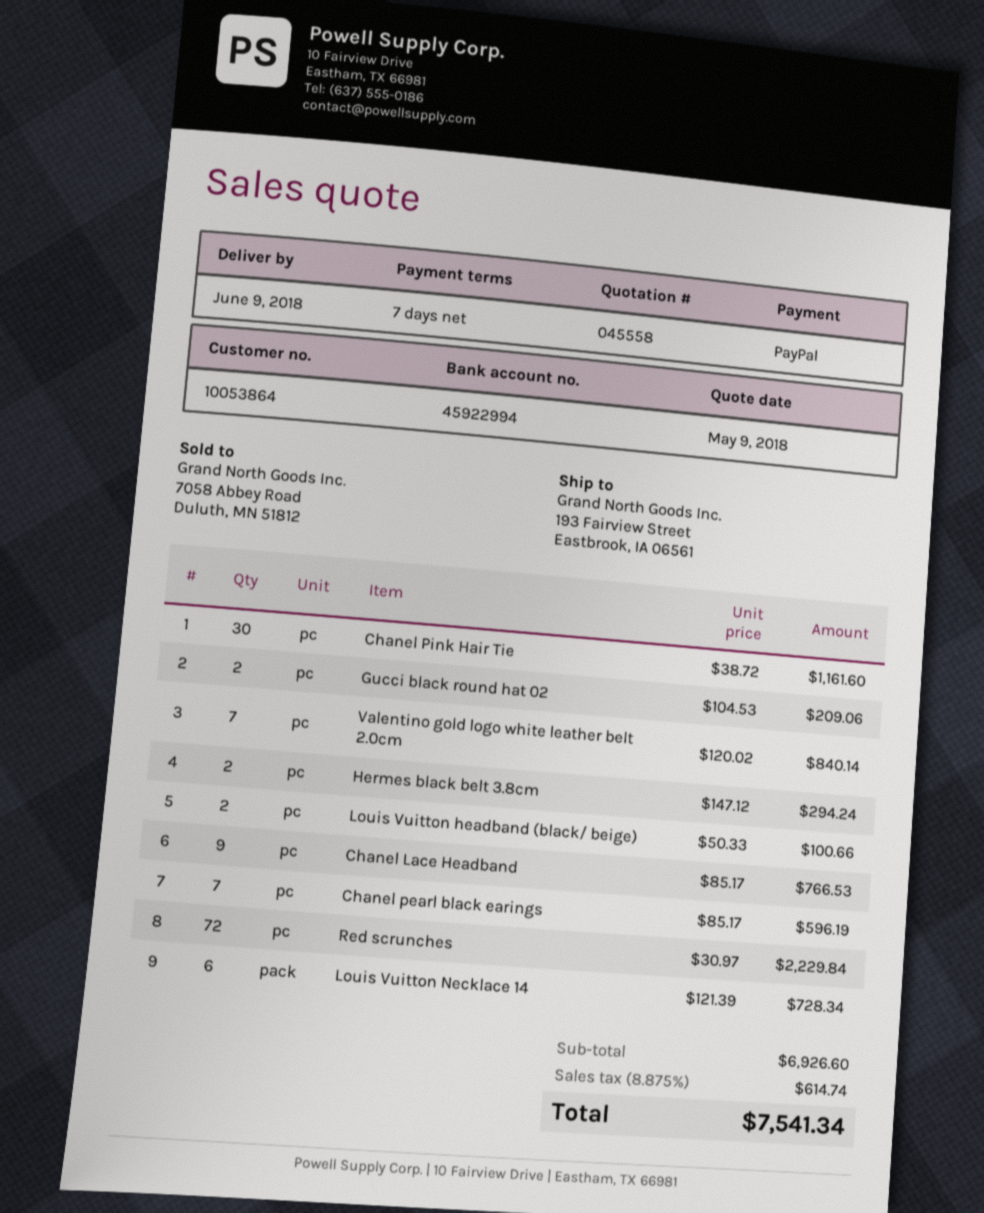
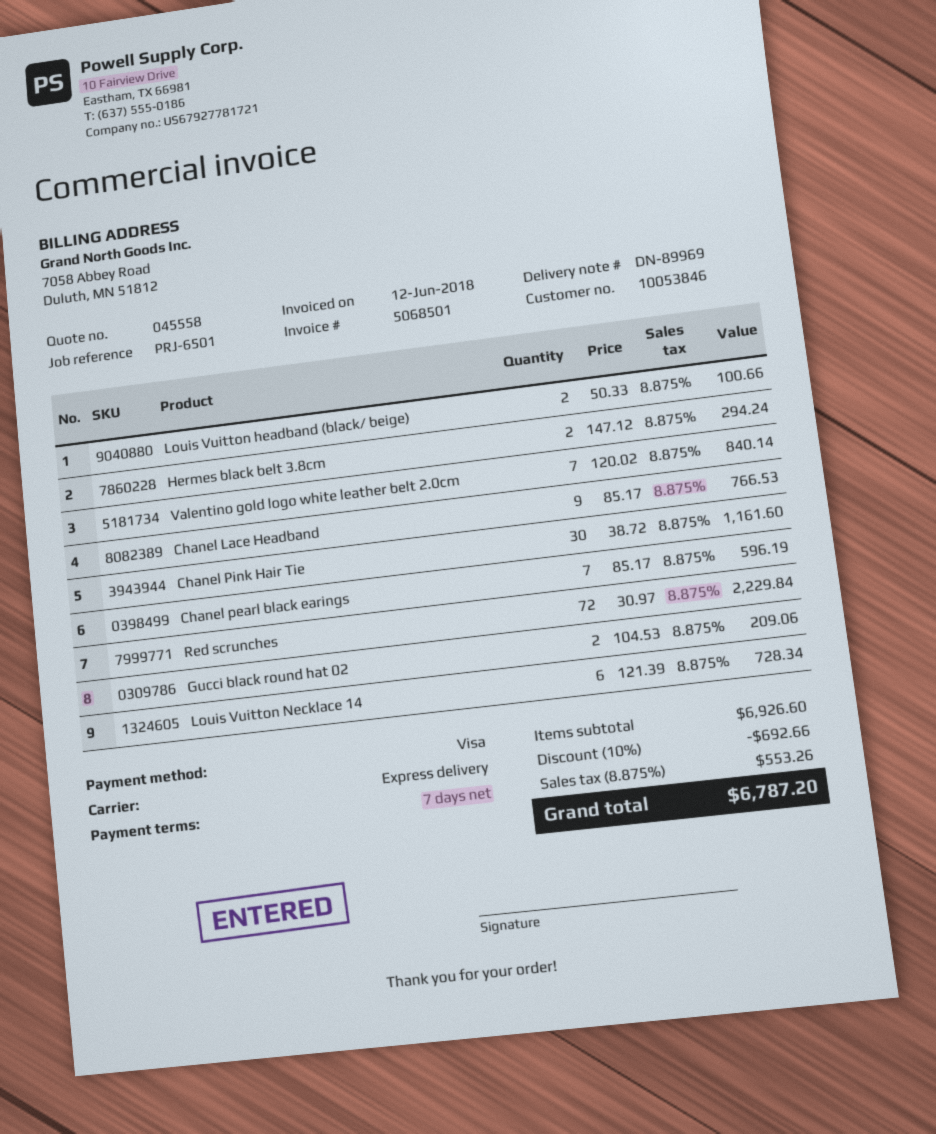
customer number: 10053864 -> 10053846
payment method: PayPal -> Visa
discount: none -> 10% = 692.66
tax: 8.875% = 614.74 -> 8.875% = 553.26
total: 7541.34 -> 6787.20

